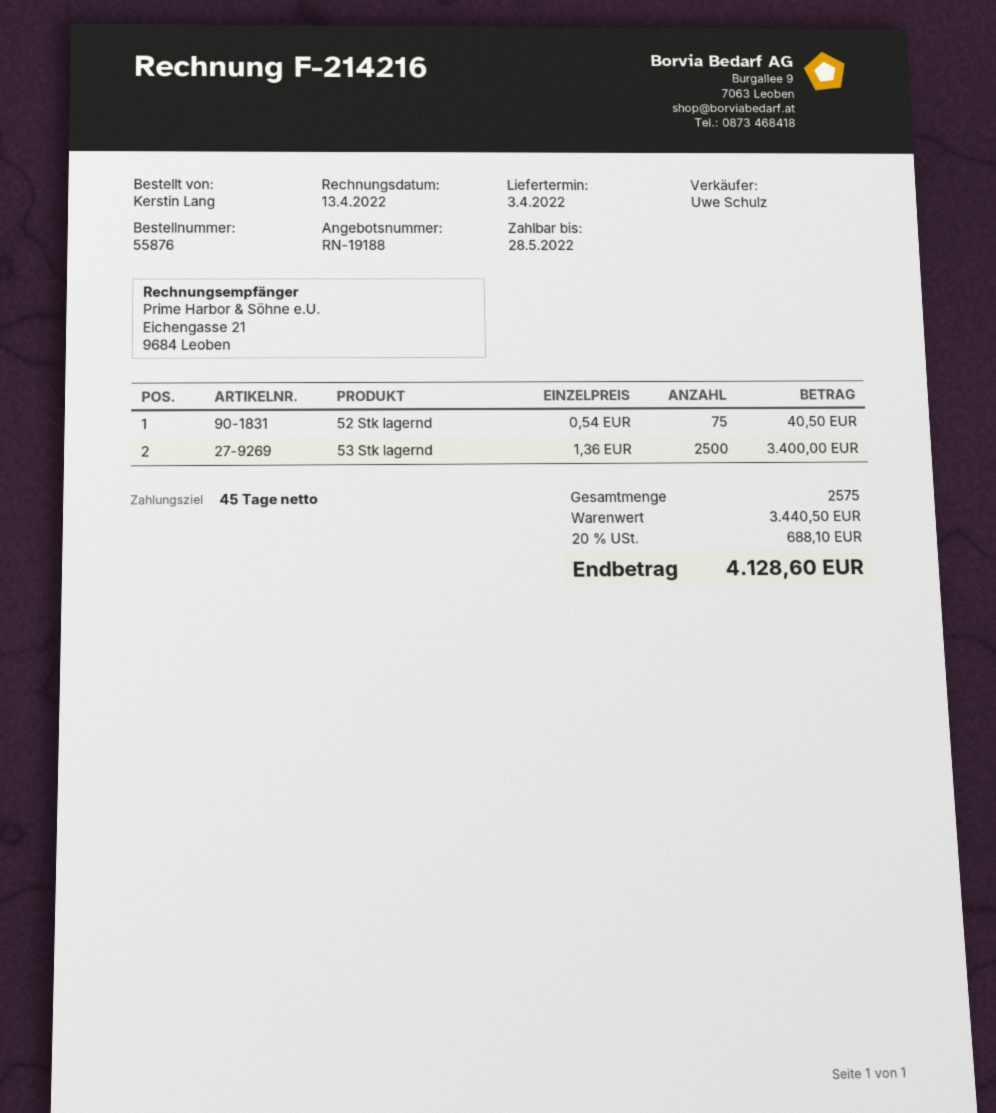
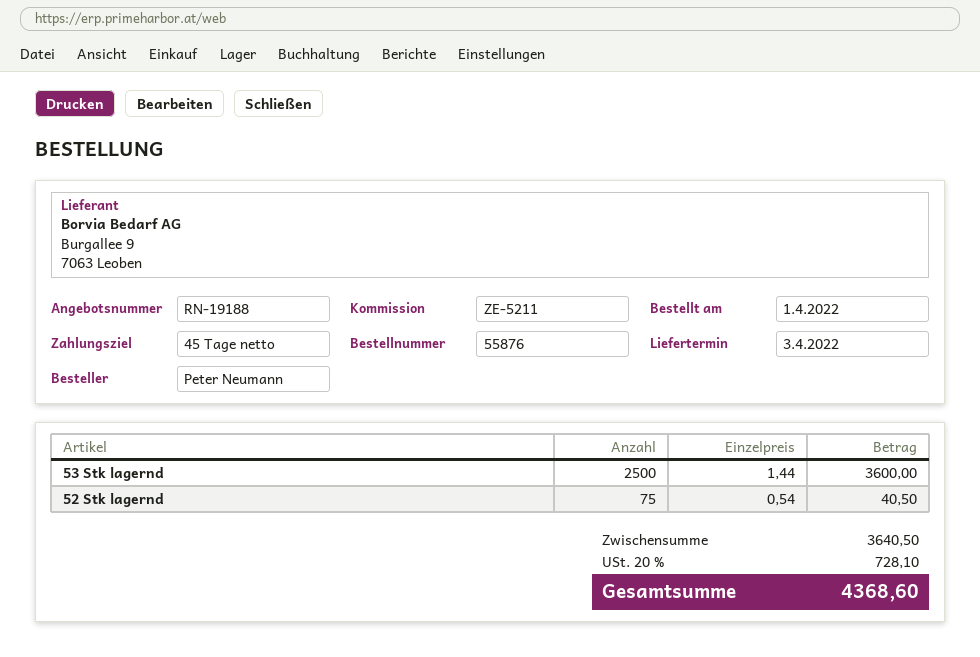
ordered by: Kerstin Lang -> Peter Neumann
53 Stk lagernd: 2500 x 1.36 = 3400.00 -> 2500 x 1.44 = 3600.00
subtotal: 3440.50 -> 3640.50
tax: 20% = 688.10 -> 20% = 728.10
total: 4128.60 -> 4368.60

